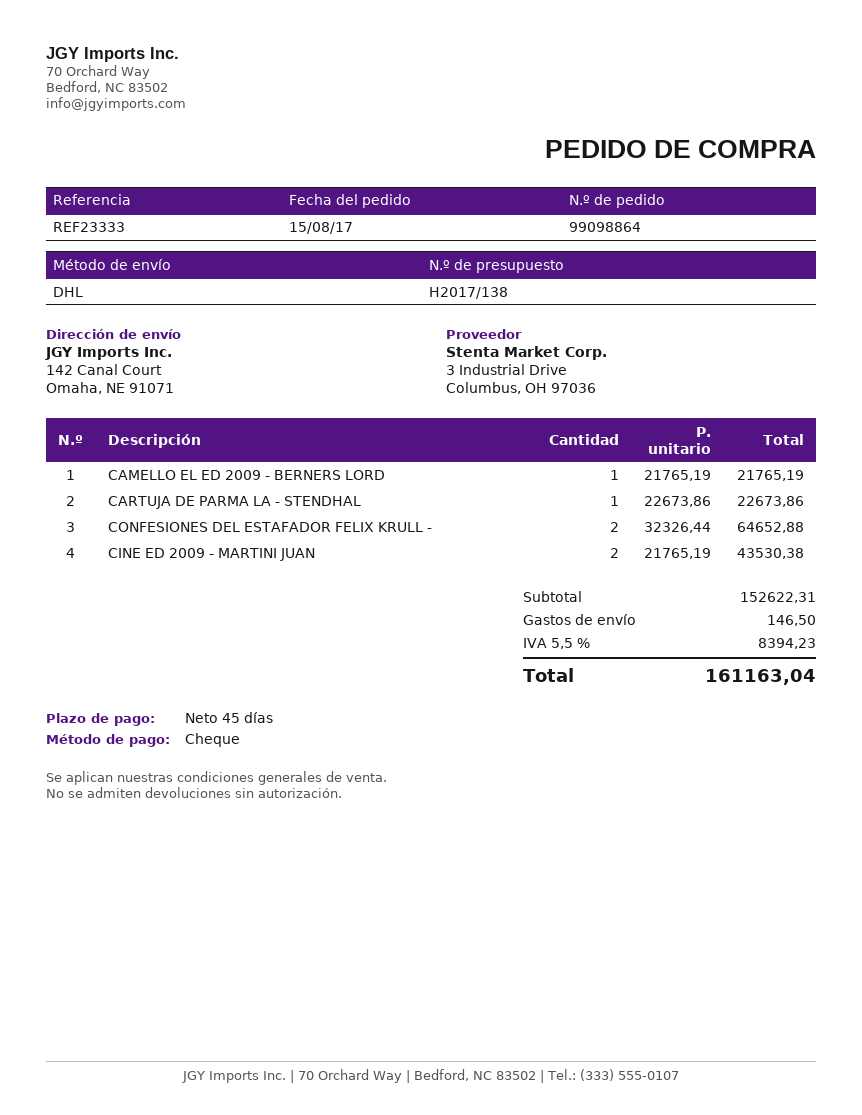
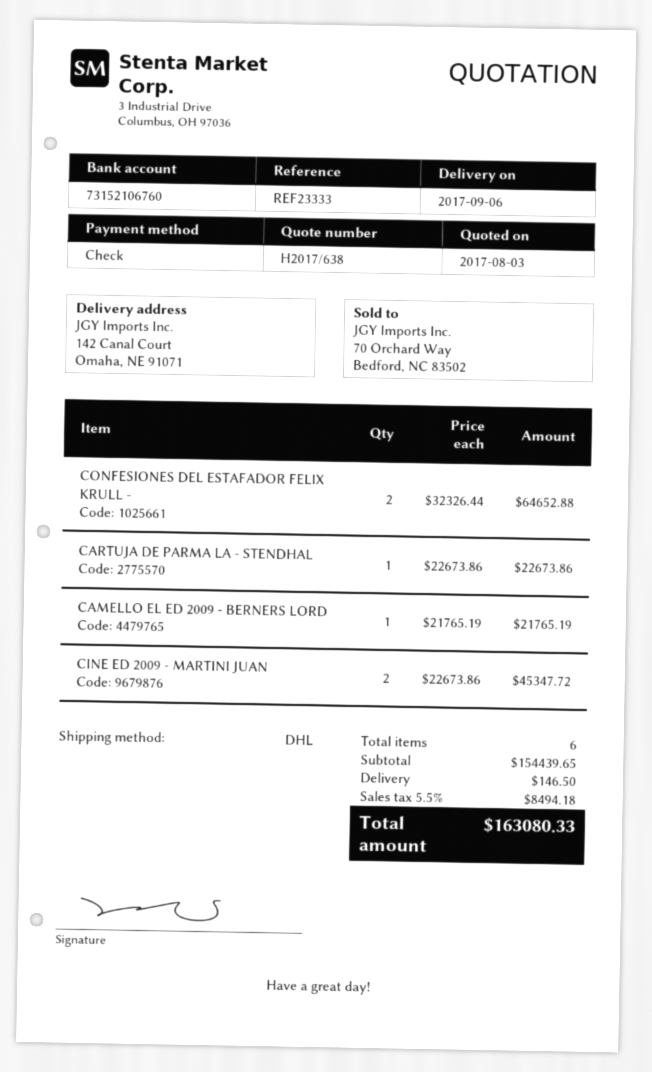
quote number: H2017/138 -> H2017/638
CINE ED 2009 - MARTINI JUAN: 2 x 21765.19 = 43530.38 -> 2 x 22673.86 = 45347.72
subtotal: 152622.31 -> 154439.65
tax: 5.5% = 8394.23 -> 5.5% = 8494.18
total: 161163.04 -> 163080.33

